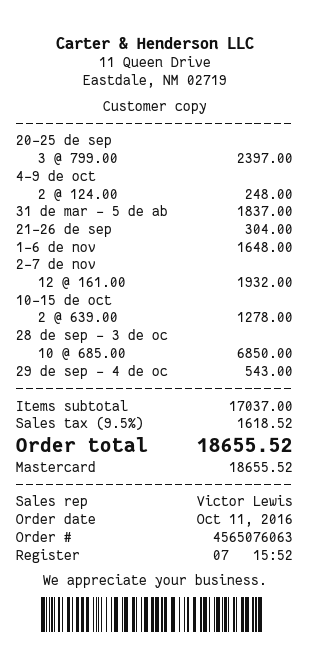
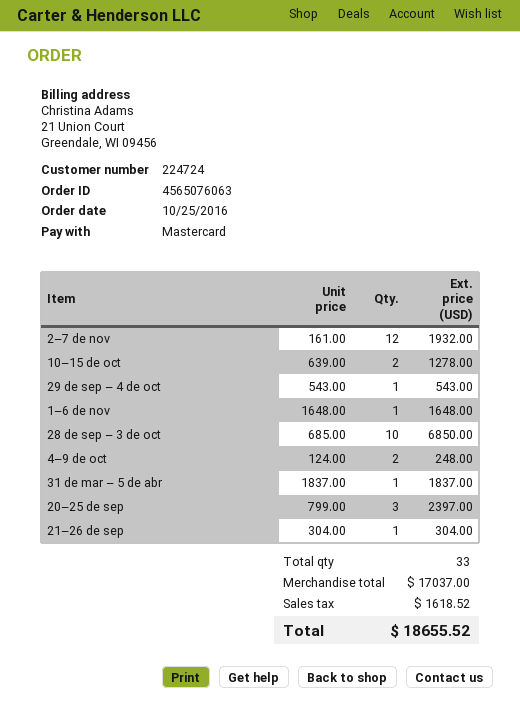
order date: 2016-10-11 -> 2016-10-25

